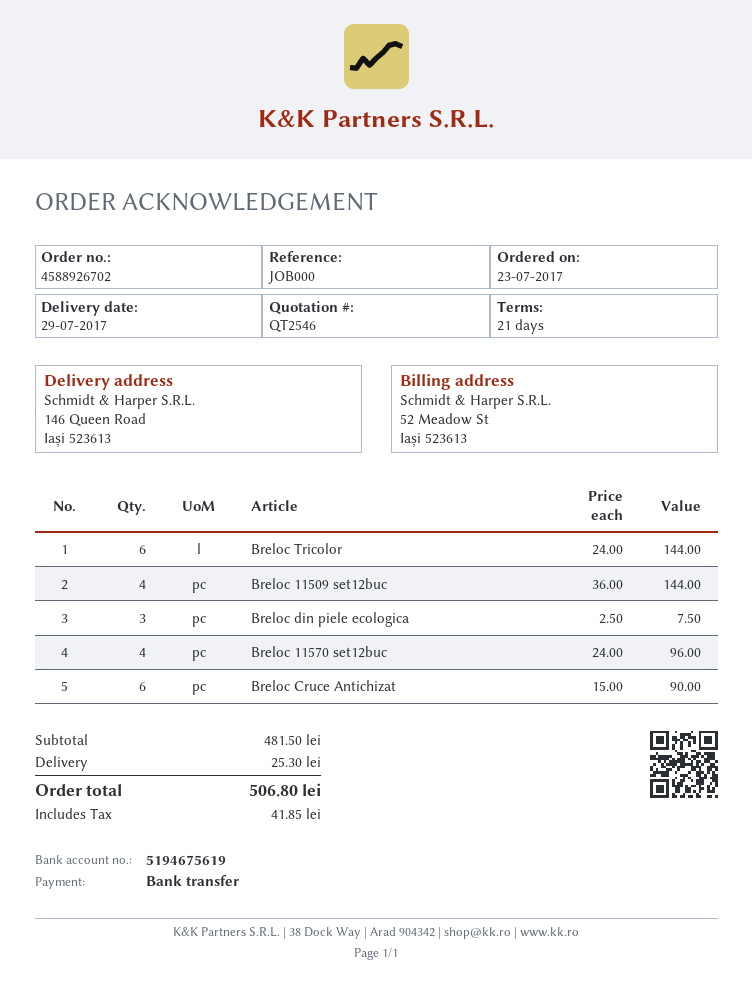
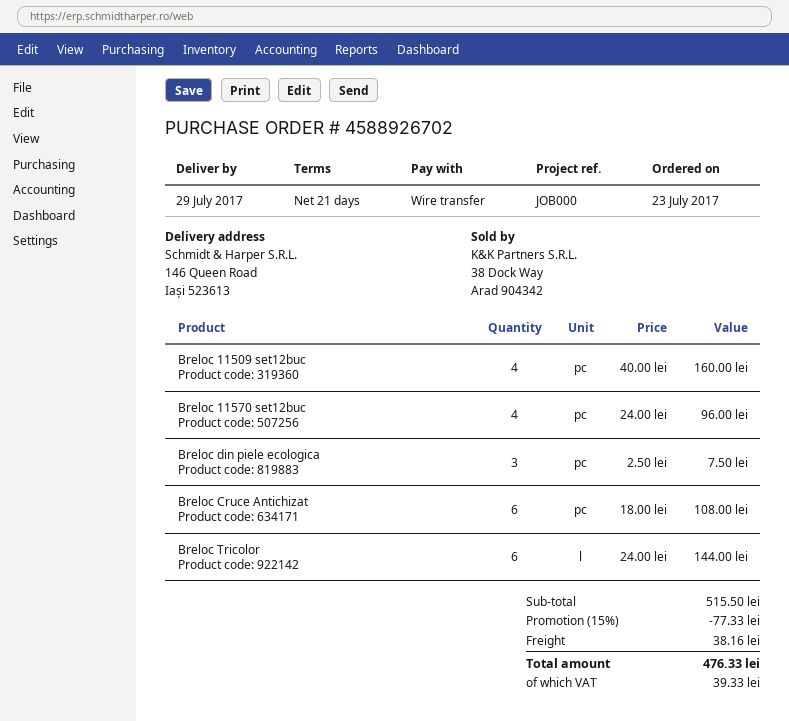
Breloc 11509 set12buc: 4 x 36.00 = 144.00 -> 4 x 40.00 = 160.00
Breloc Cruce Antichizat: 6 x 15.00 = 90.00 -> 6 x 18.00 = 108.00
subtotal: 481.50 -> 515.50
discount: none -> 15% = 77.33
shipping: 25.30 -> 38.16
tax: 41.85 -> 39.33
total: 506.80 -> 476.33

